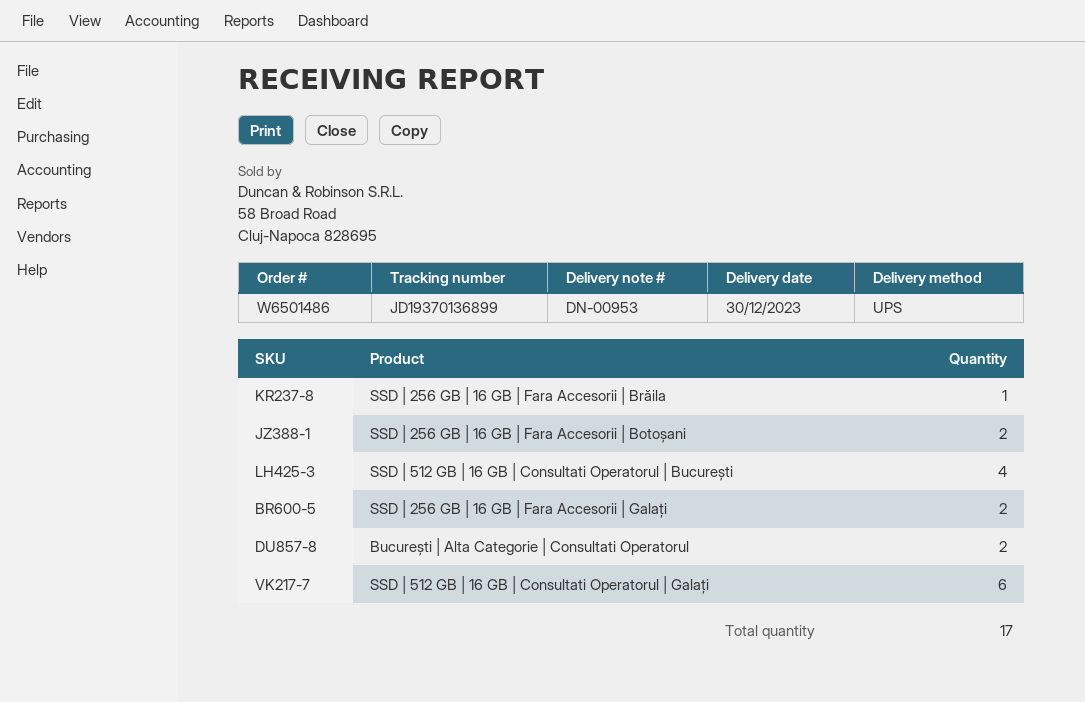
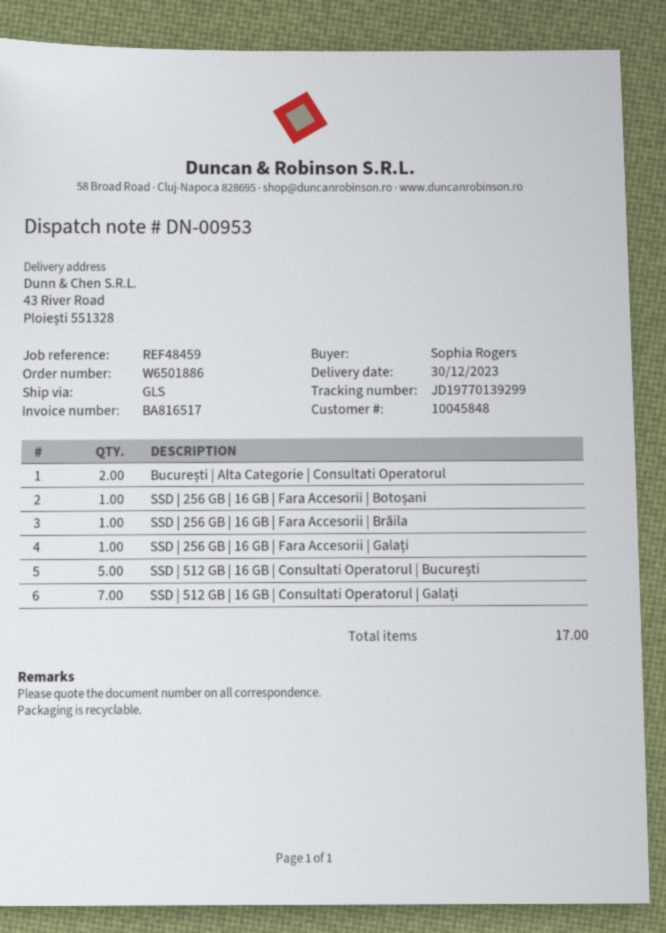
order number: W6501486 -> W6501886
shipping method: UPS -> GLS
tracking number: JD19370136899 -> JD19770139299
SSD | 256 GB | 16 GB | Fara Accesorii | Botoșani: 2 -> 1
SSD | 512 GB | 16 GB | Consultati Operatorul | București: 4 -> 5
SSD | 256 GB | 16 GB | Fara Accesorii | Galați: 2 -> 1
SSD | 512 GB | 16 GB | Consultati Operatorul | Galați: 6 -> 7

